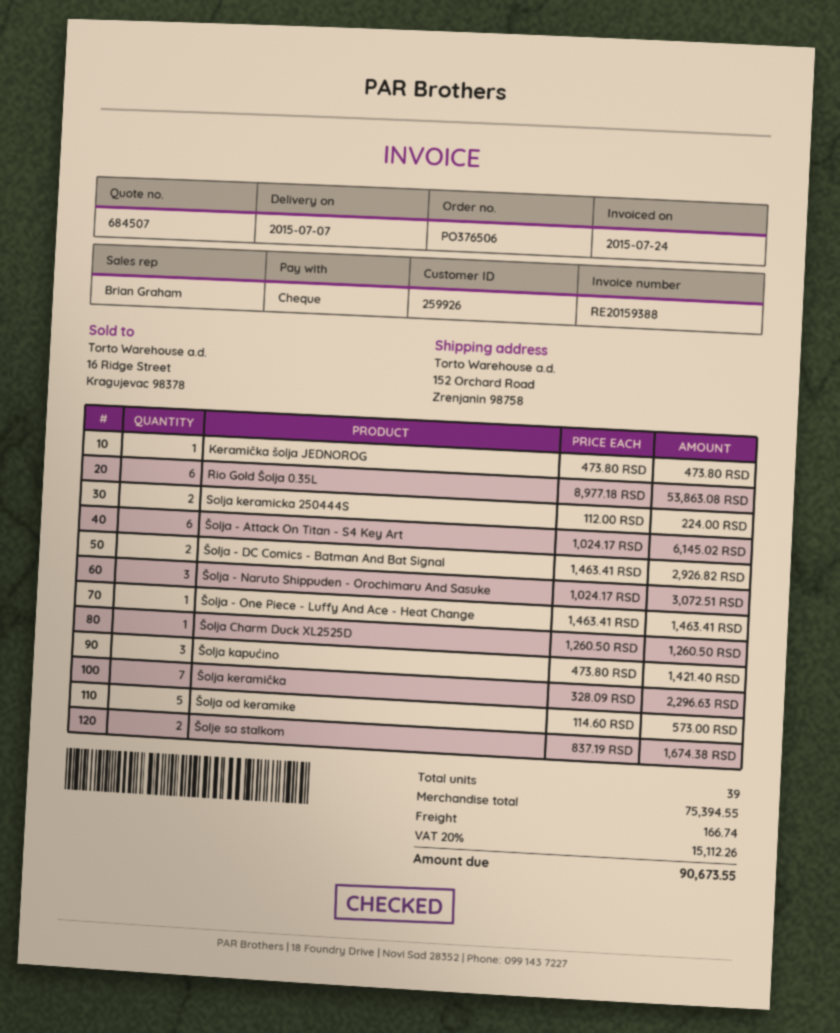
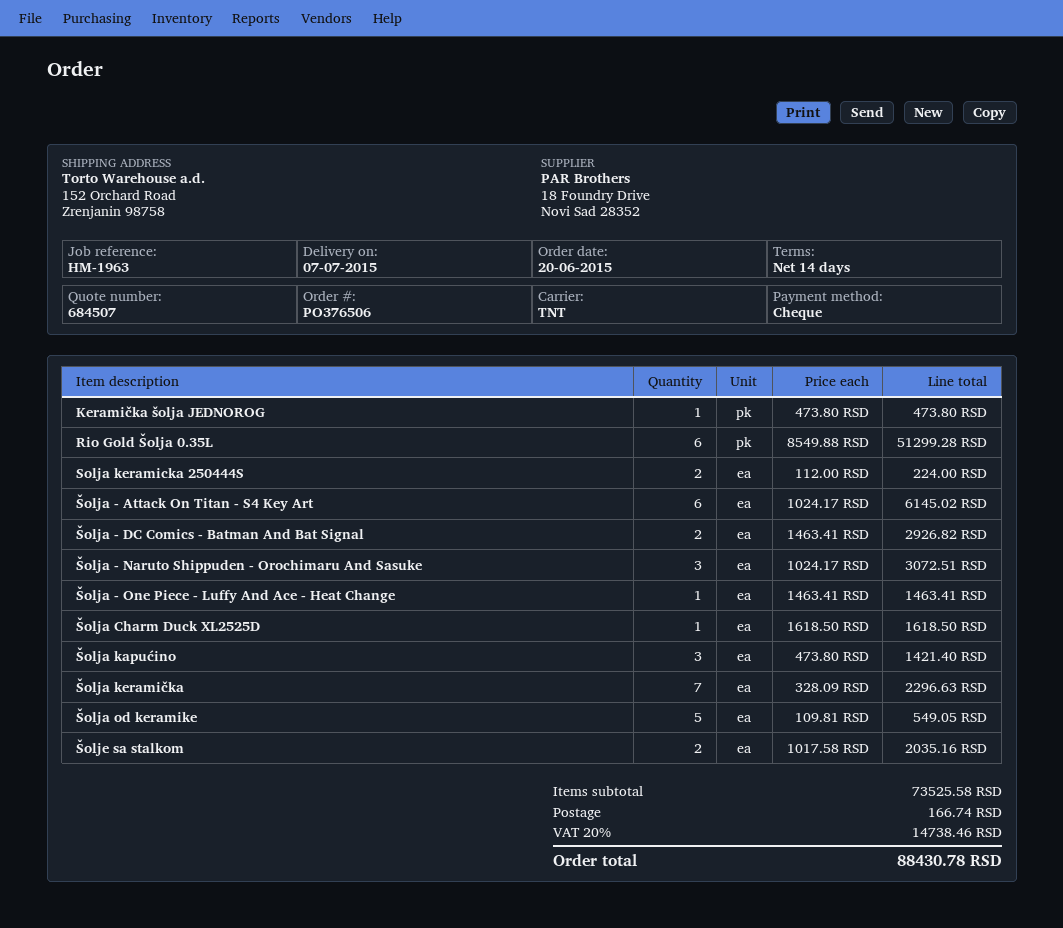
Rio Gold Šolja 0.35L: 6 x 8977.18 = 53863.08 -> 6 x 8549.88 = 51299.28
Šolja Charm Duck XL2525D: 1 x 1260.50 = 1260.50 -> 1 x 1618.50 = 1618.50
Šolja od keramike: 5 x 114.60 = 573.00 -> 5 x 109.81 = 549.05
Šolje sa stalkom: 2 x 837.19 = 1674.38 -> 2 x 1017.58 = 2035.16
subtotal: 75394.55 -> 73525.58
tax: 20% = 15112.26 -> 20% = 14738.46
total: 90673.55 -> 88430.78

